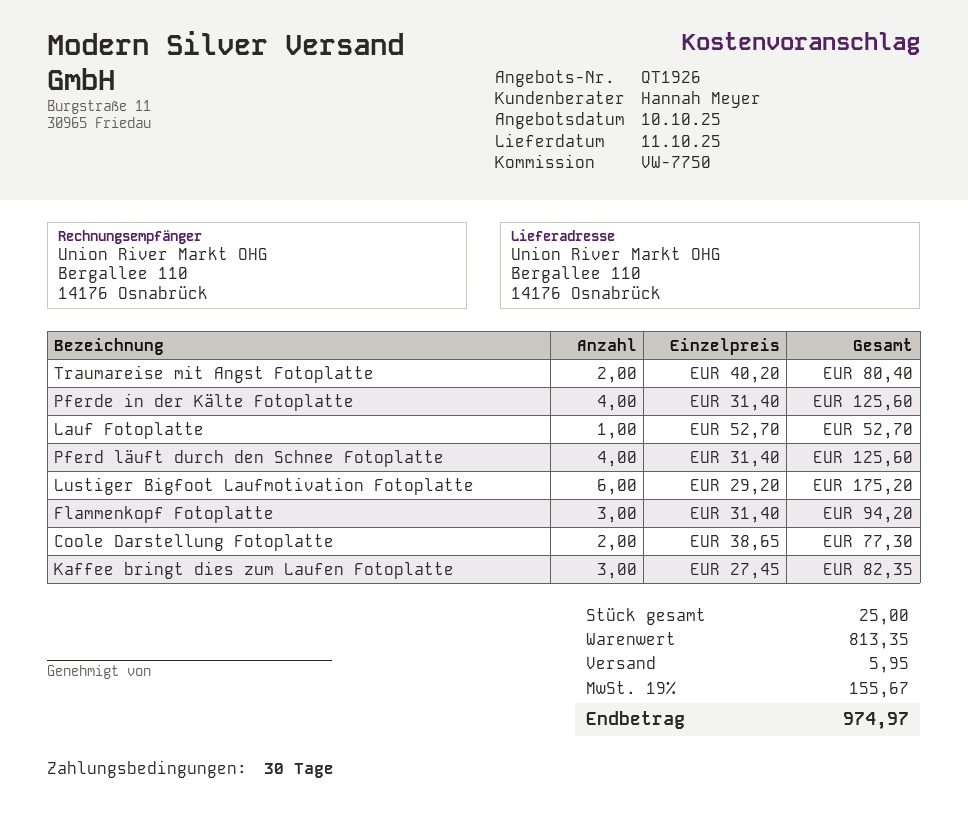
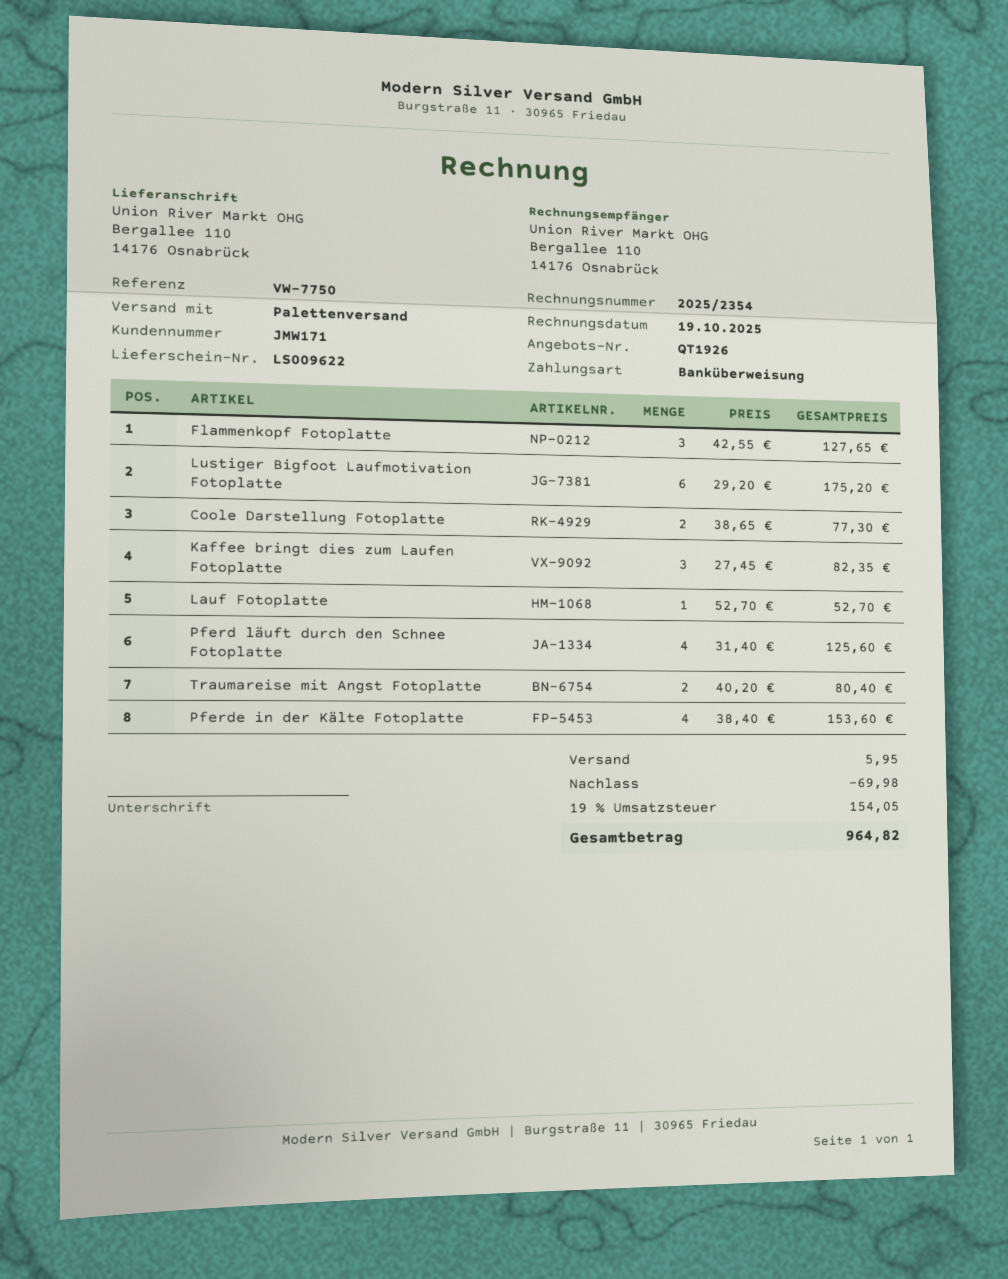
Pferde in der Kälte Fotoplatte: 4 x 31.40 = 125.60 -> 4 x 38.40 = 153.60
Flammenkopf Fotoplatte: 3 x 31.40 = 94.20 -> 3 x 42.55 = 127.65
discount: none -> 69.98
tax: 19% = 155.67 -> 19% = 154.05
total: 974.97 -> 964.82

